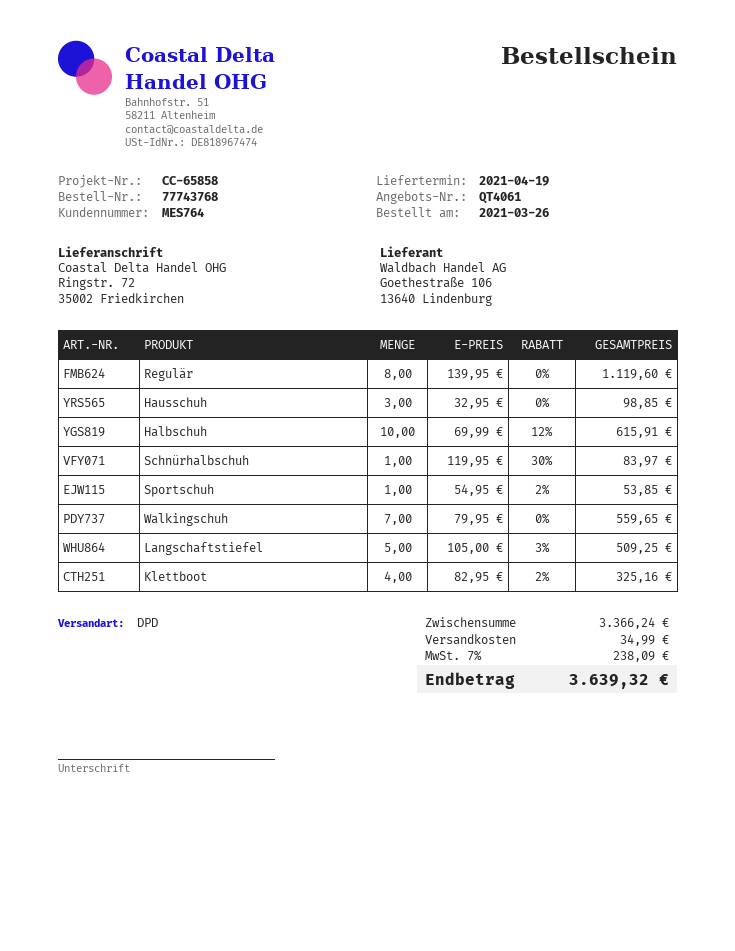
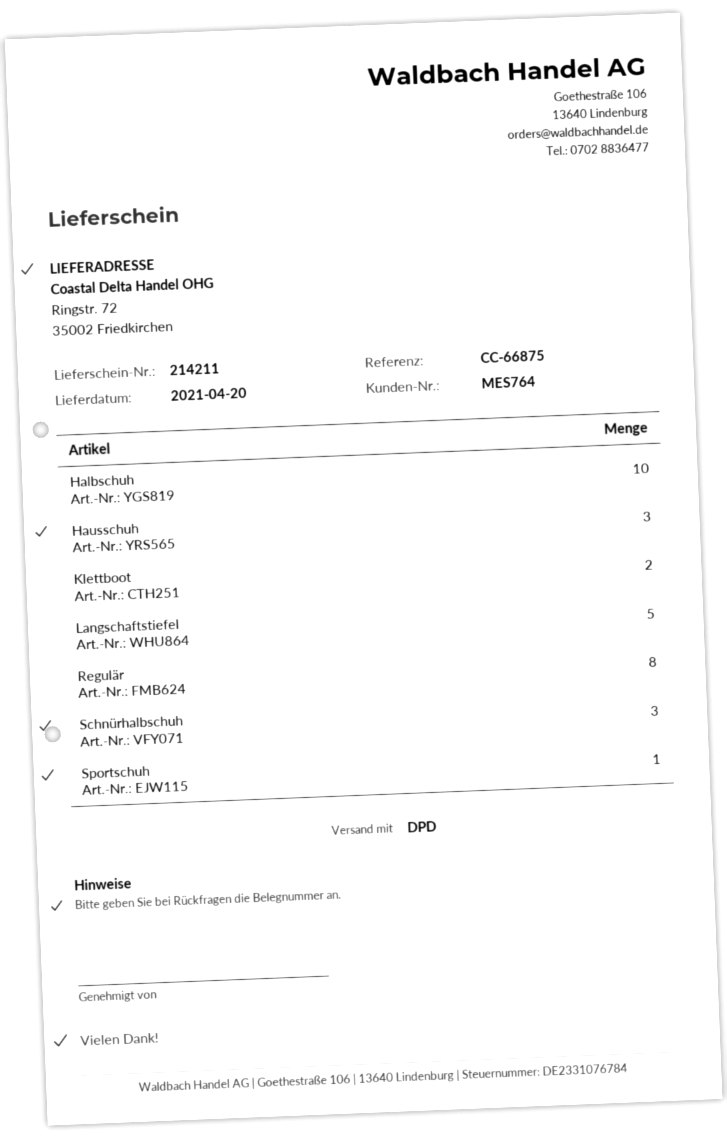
delivery date: 2021-04-19 -> 2021-04-20
reference: CC-65858 -> CC-66875
Schnürhalbschuh: 1 -> 3
Walkingschuh: 7 -> none
Klettboot: 4 -> 2

